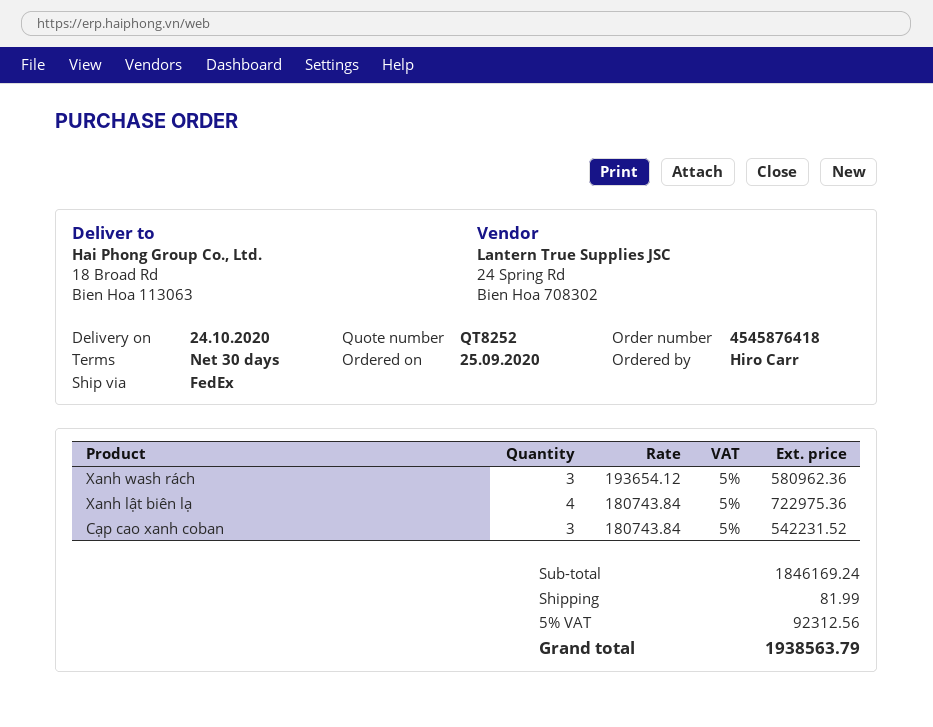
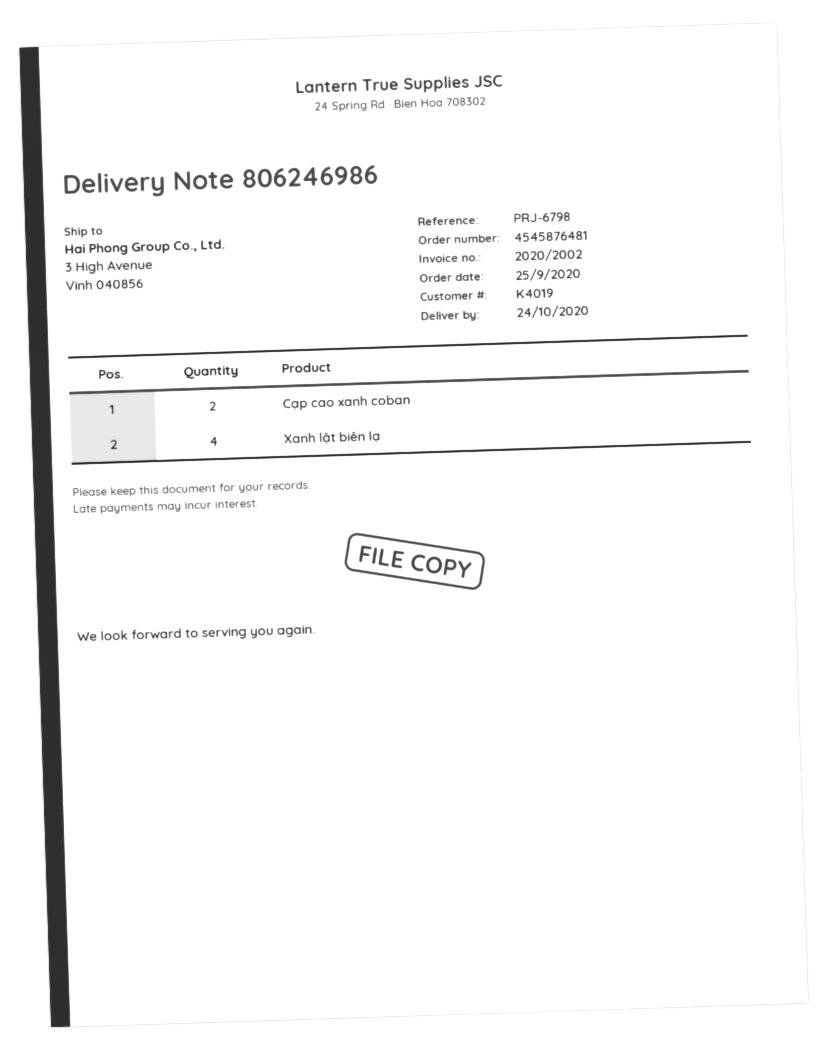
order number: 4545876418 -> 4545876481
ship to: 18 Broad Rd, Bien Hoa 113063 -> 3 High Avenue, Vinh 040856
Xanh wash rách: 3 -> none
Cạp cao xanh coban: 3 -> 2

